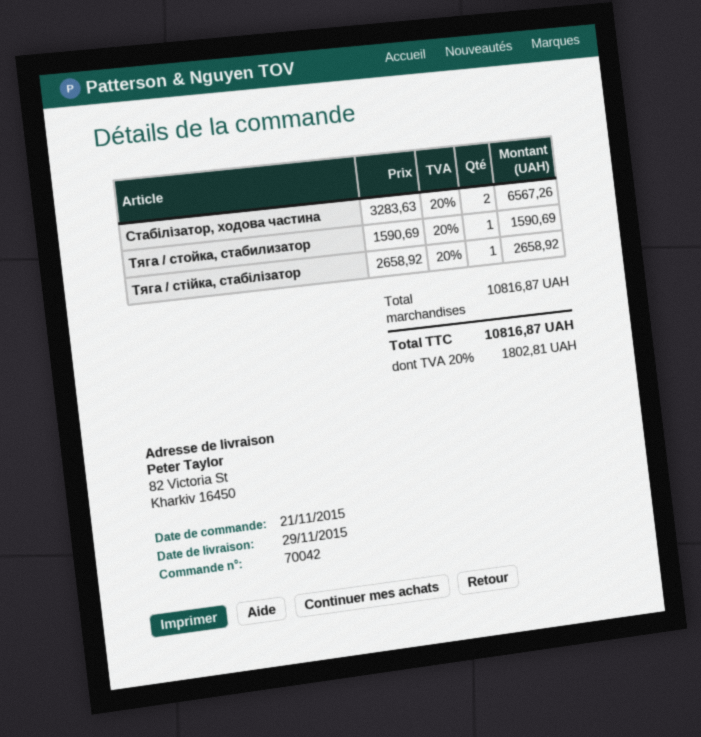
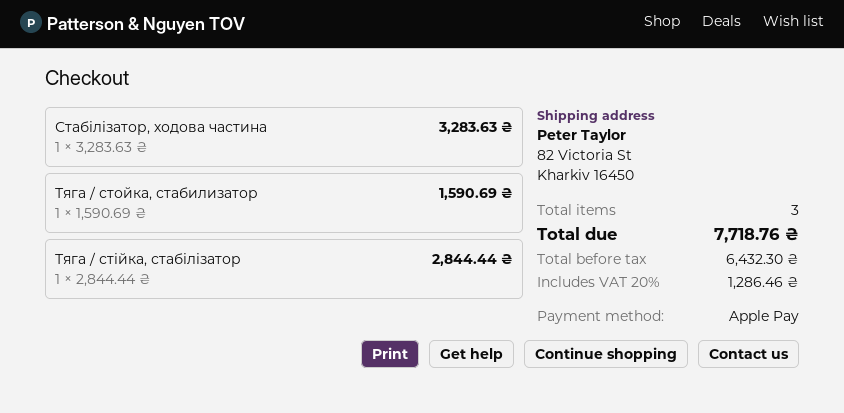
Стабілізатор, ходова частина: 2 x 3283.63 = 6567.26 -> 1 x 3283.63 = 3283.63
Тяга / стійка, стабілізатор: 1 x 2658.92 = 2658.92 -> 1 x 2844.44 = 2844.44
tax: 20% = 1802.81 -> 20% = 1286.46
total: 10816.87 -> 7718.76

